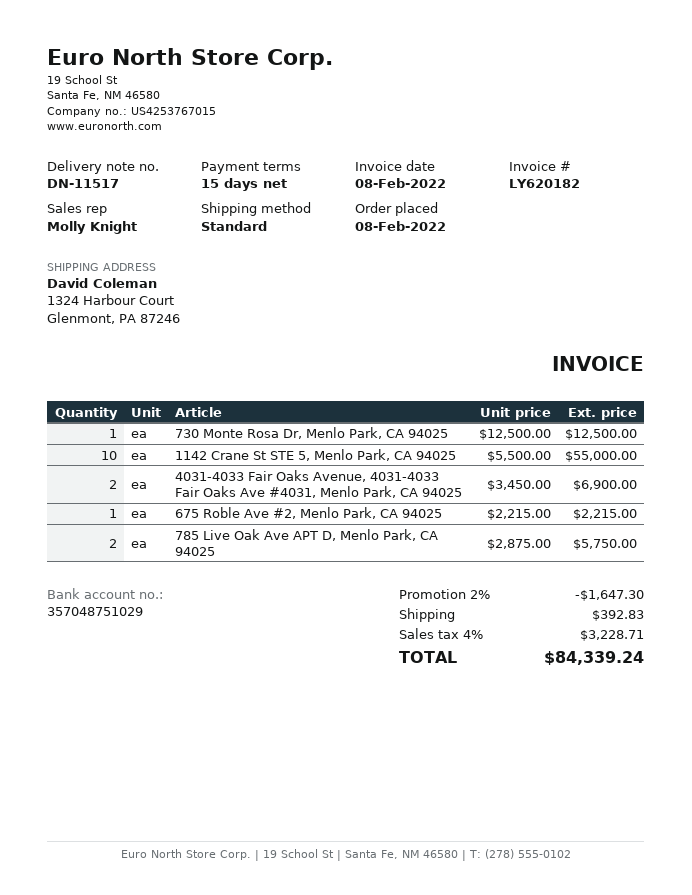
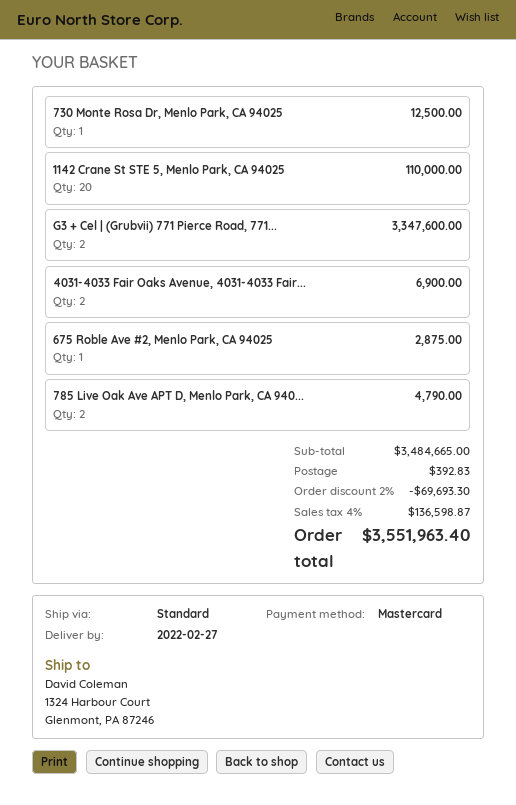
1142 Crane St STE 5, Menlo Park, CA 94025: 10 for 55000.00 -> 20 for 110000.00
675 Roble Ave #2, Menlo Park, CA 94025: 1 for 2215.00 -> 1 for 2875.00
785 Live Oak Ave APT D, Menlo Park, CA 94025: 2 for 5750.00 -> 2 for 4790.00
G3 + Cel | (Grubvii) 771 Pierce Road, 771...: none -> 2 for 3347600.00
discount: 2% = 1647.30 -> 2% = 69693.30
tax: 4% = 3228.71 -> 4% = 136598.87
total: 84339.24 -> 3551963.40

